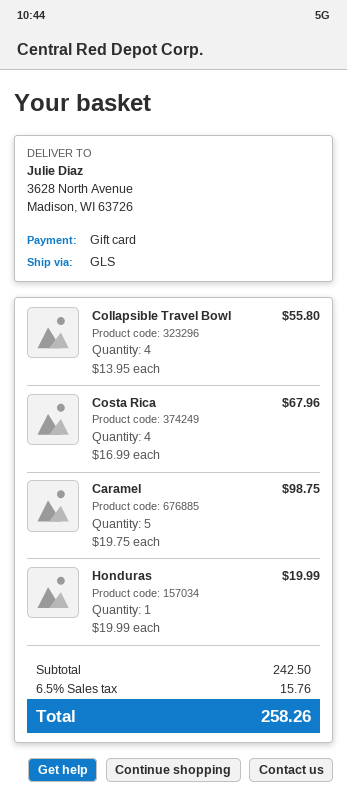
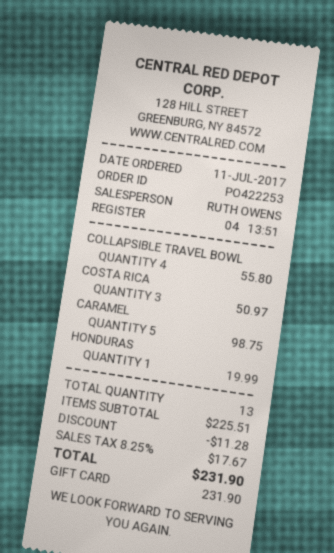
Costa Rica: 4 for 67.96 -> 3 for 50.97
subtotal: 242.50 -> 225.51
discount: none -> 11.28
tax: 6.5% = 15.76 -> 8.25% = 17.67
total: 258.26 -> 231.90

